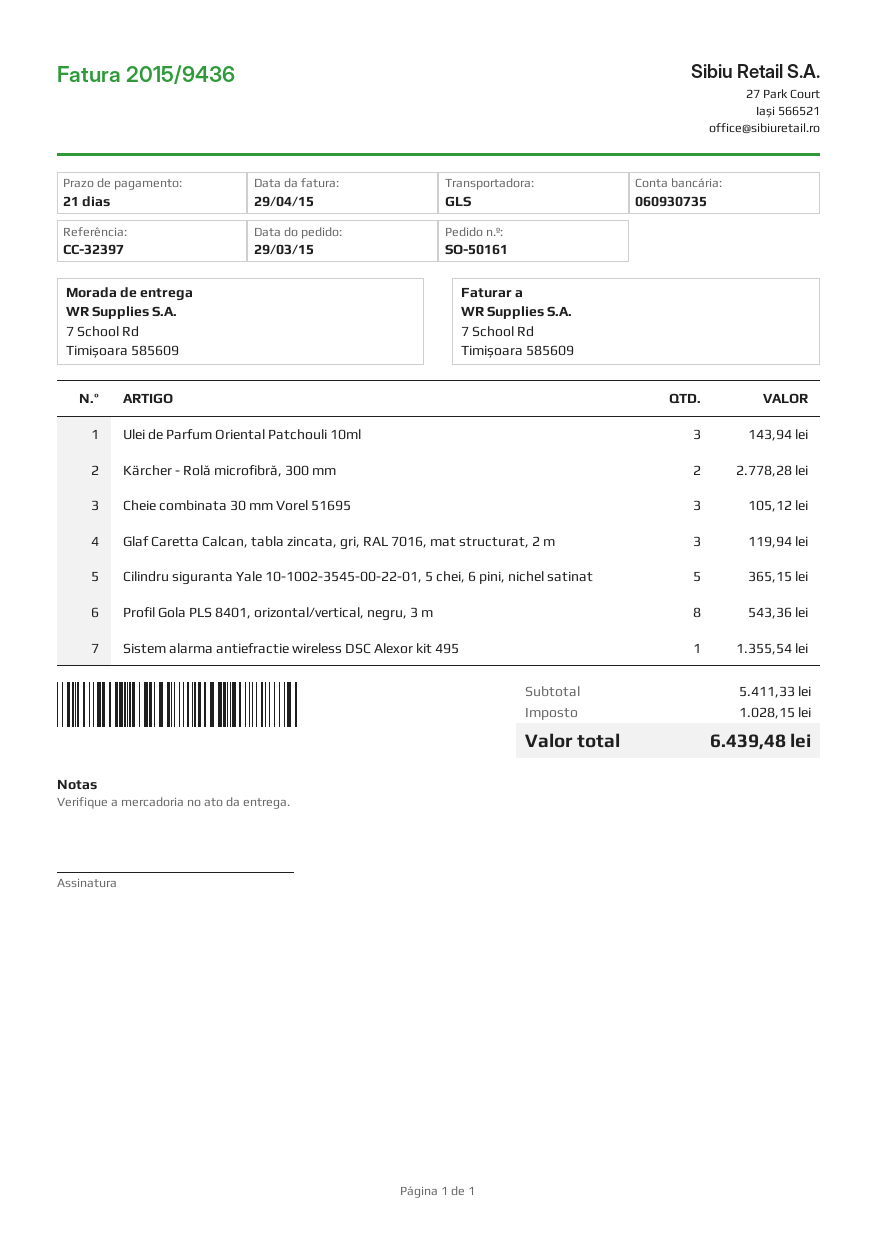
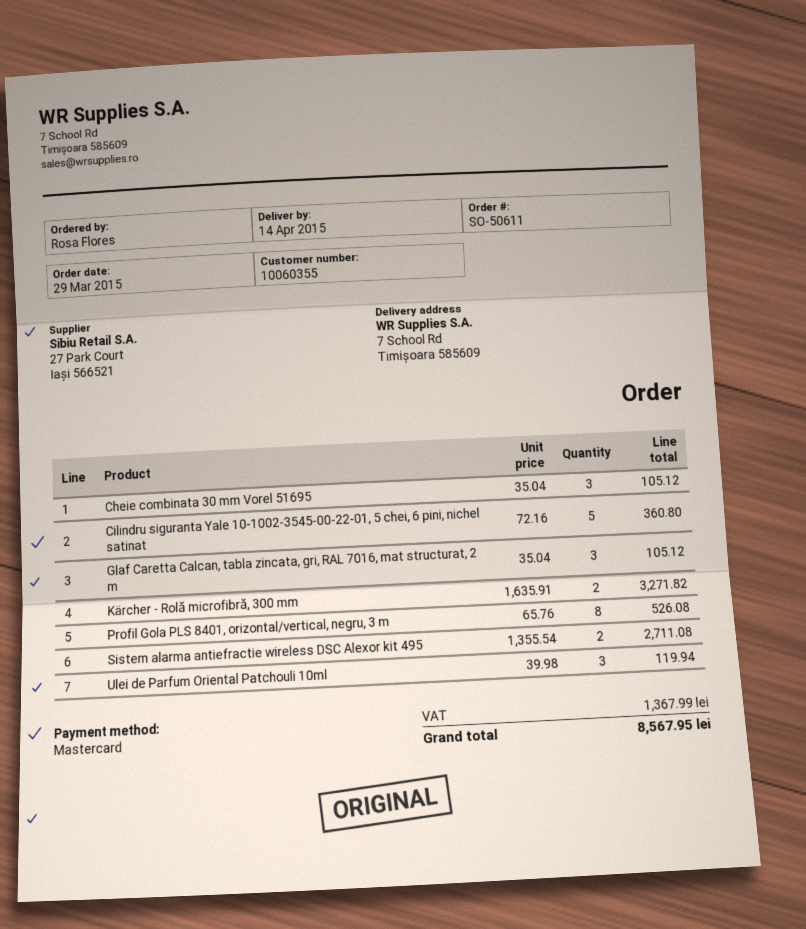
order number: SO-50161 -> SO-50611
Ulei de Parfum Oriental Patchouli 10ml: 3 for 143.94 -> 3 for 119.94
Kärcher - Rolă microfibră, 300 mm: 2 for 2778.28 -> 2 for 3271.82
Glaf Caretta Calcan, tabla zincata, gri, RAL 7016, mat structurat, 2 m: 3 for 119.94 -> 3 for 105.12
Cilindru siguranta Yale 10-1002-3545-00-22-01, 5 chei, 6 pini, nichel satinat: 5 for 365.15 -> 5 for 360.80
Profil Gola PLS 8401, orizontal/vertical, negru, 3 m: 8 for 543.36 -> 8 for 526.08
Sistem alarma antiefractie wireless DSC Alexor kit 495: 1 for 1355.54 -> 2 for 2711.08
tax: 1028.15 -> 1367.99
total: 6439.48 -> 8567.95

